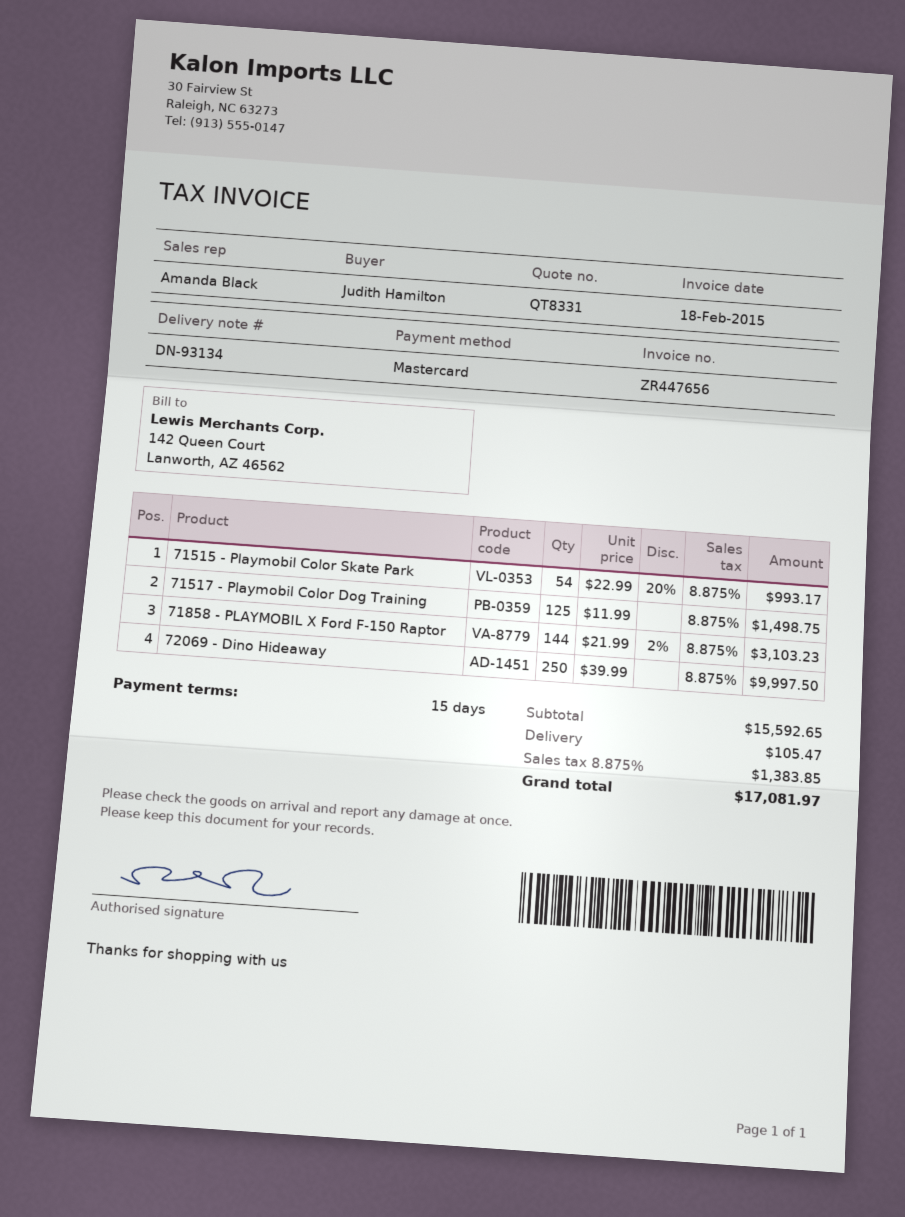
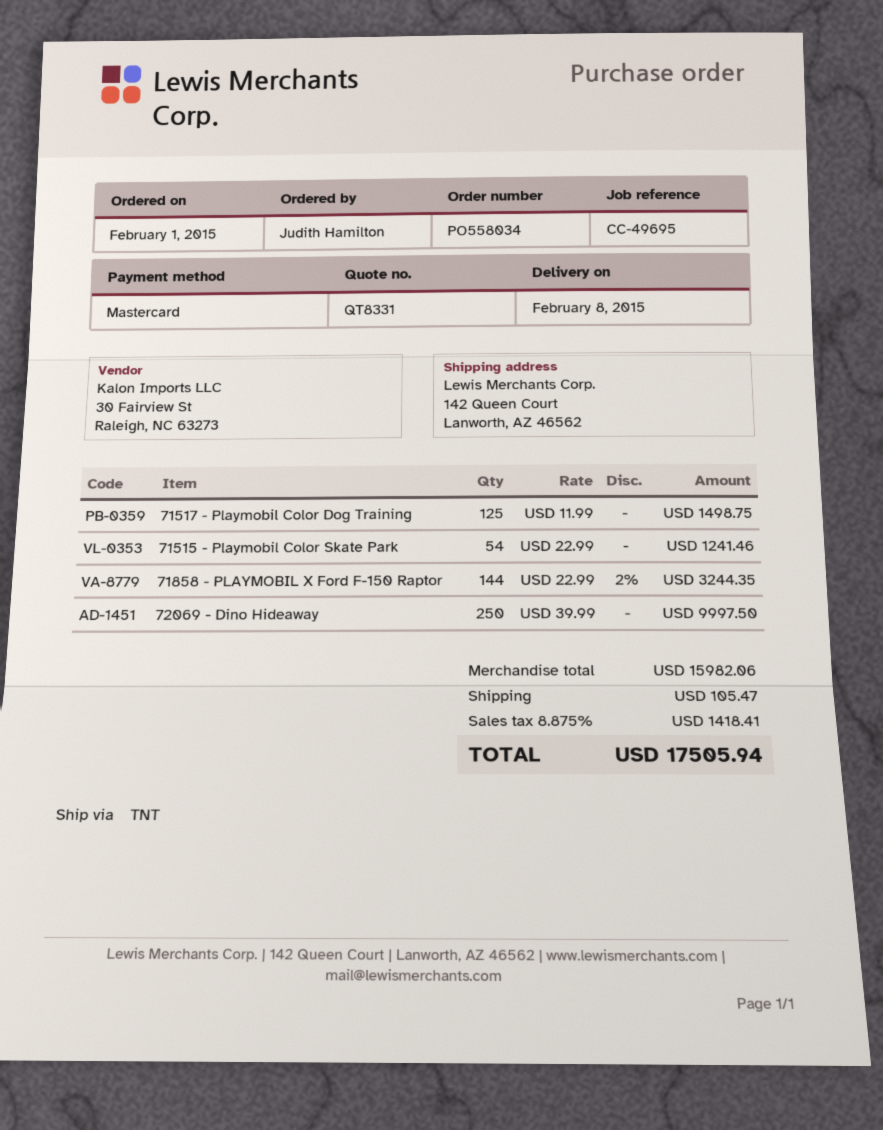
71515 - Playmobil Color Skate Park: 54 x 22.99 - 20% = 993.17 -> 54 x 22.99 = 1241.46
71858 - PLAYMOBIL X Ford F-150 Raptor: 144 x 21.99 - 2% = 3103.23 -> 144 x 22.99 - 2% = 3244.35
subtotal: 15592.65 -> 15982.06
tax: 8.875% = 1383.85 -> 8.875% = 1418.41
total: 17081.97 -> 17505.94

